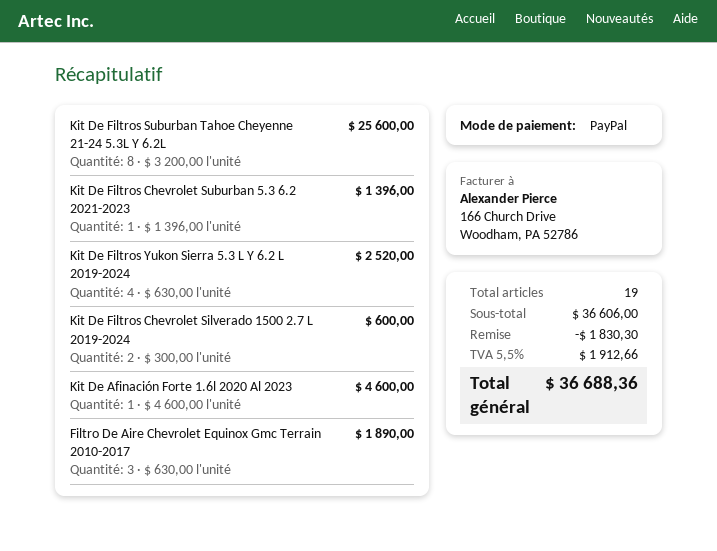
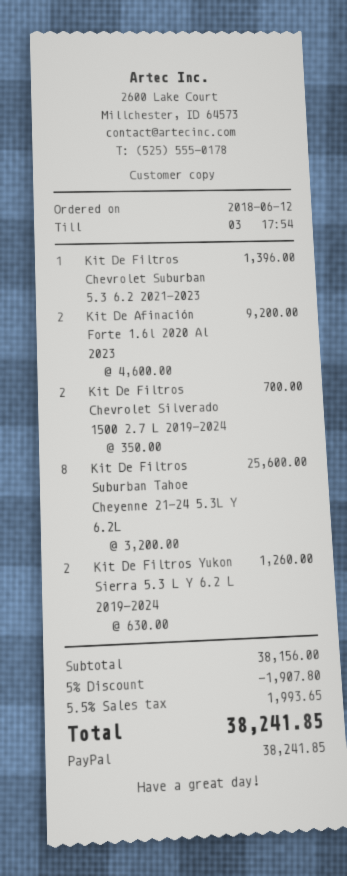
Kit De Filtros Yukon Sierra 5.3 L Y 6.2 L 2019-2024: 4 x 630.00 = 2520.00 -> 2 x 630.00 = 1260.00
Kit De Filtros Chevrolet Silverado 1500 2.7 L 2019-2024: 2 x 300.00 = 600.00 -> 2 x 350.00 = 700.00
Kit De Afinación Forte 1.6l 2020 Al 2023: 1 x 4600.00 = 4600.00 -> 2 x 4600.00 = 9200.00
Filtro De Aire Chevrolet Equinox Gmc Terrain 2010-2017: 3 x 630.00 = 1890.00 -> none
subtotal: 36606.00 -> 38156.00
discount: 1830.30 -> 1907.80
tax: 5.5% = 1912.66 -> 5.5% = 1993.65
total: 36688.36 -> 38241.85

